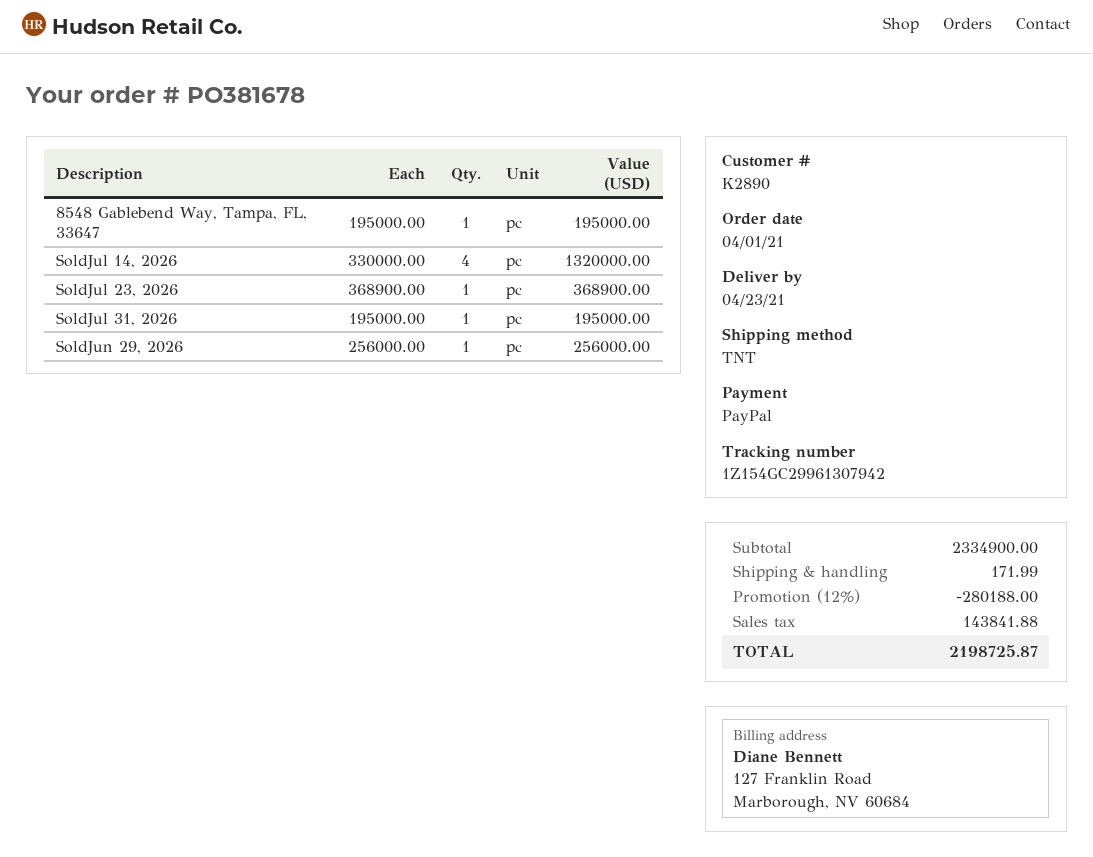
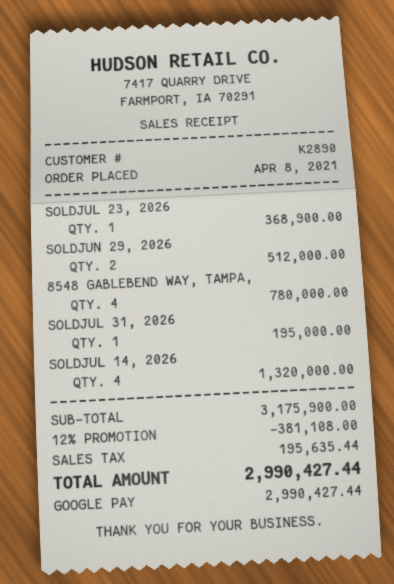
order date: 2021-04-01 -> 2021-04-08
payment method: PayPal -> Google Pay
8548 Gablebend Way, Tampa, FL, 33647: 1 for 195000.00 -> 4 for 780000.00
SoldJun 29, 2026: 1 for 256000.00 -> 2 for 512000.00
subtotal: 2334900.00 -> 3175900.00
discount: 12% = 280188.00 -> 12% = 381108.00
shipping: 171.99 -> none
tax: 143841.88 -> 195635.44
total: 2198725.87 -> 2990427.44

